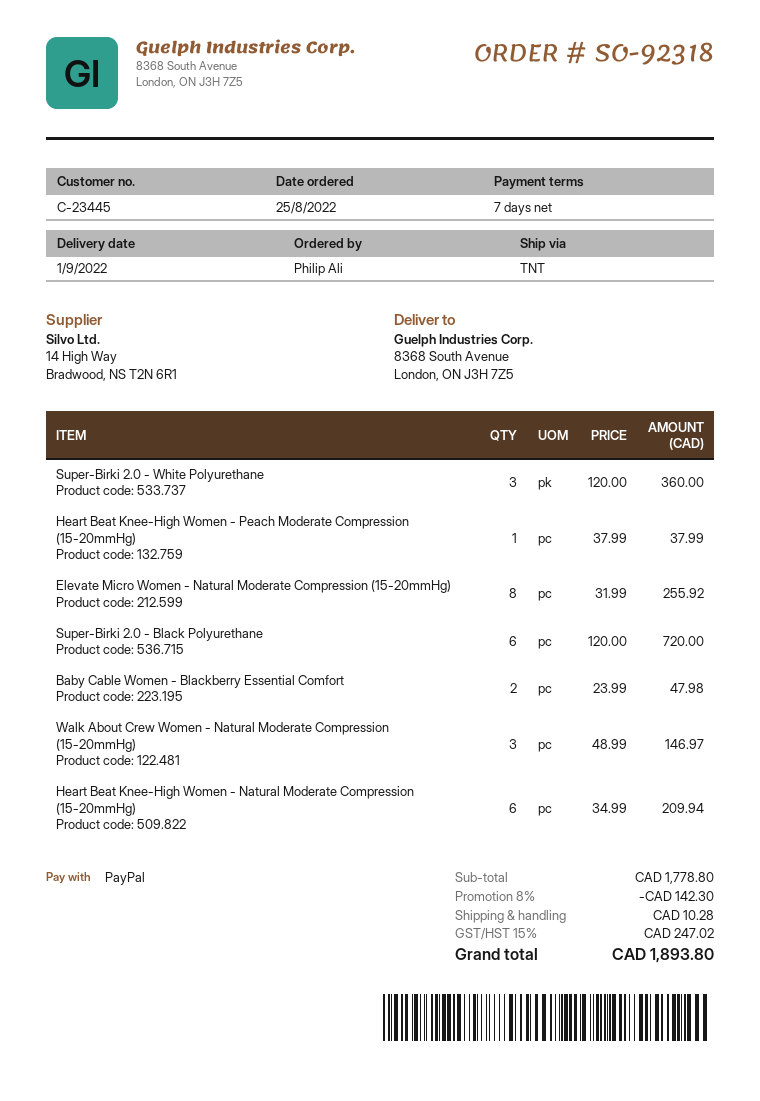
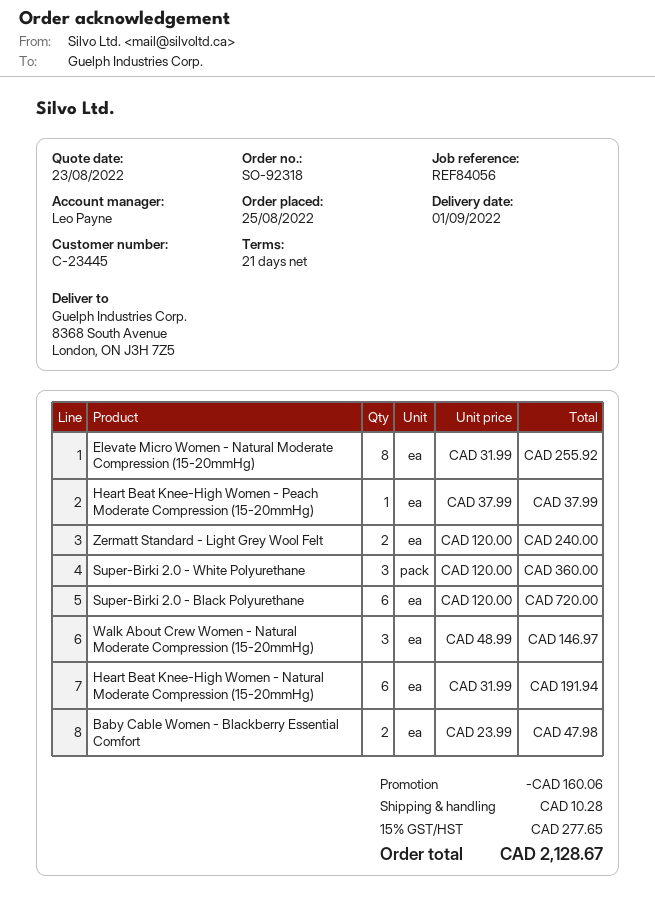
payment terms: 7 days -> 21 days
Heart Beat Knee-High Women - Natural Moderate Compression (15-20mmHg): 6 x 34.99 = 209.94 -> 6 x 31.99 = 191.94
Zermatt Standard - Light Grey Wool Felt: none -> 2 x 120.00 = 240.00
discount: 142.30 -> 160.06
tax: 15% = 247.02 -> 15% = 277.65
total: 1893.80 -> 2128.67

